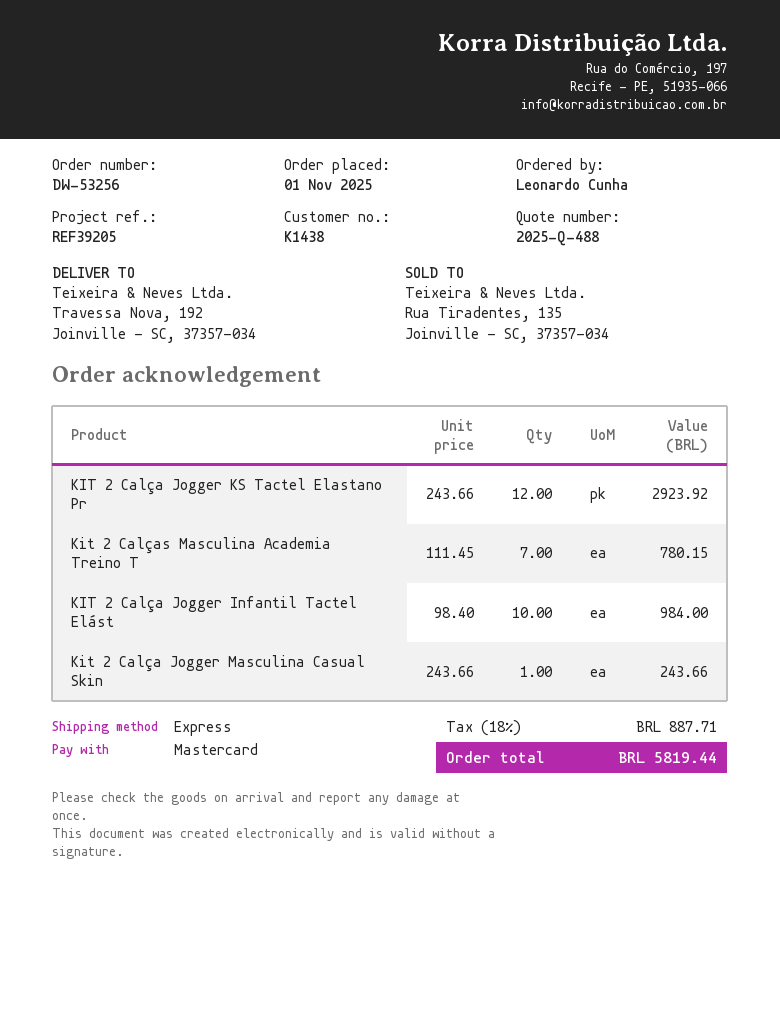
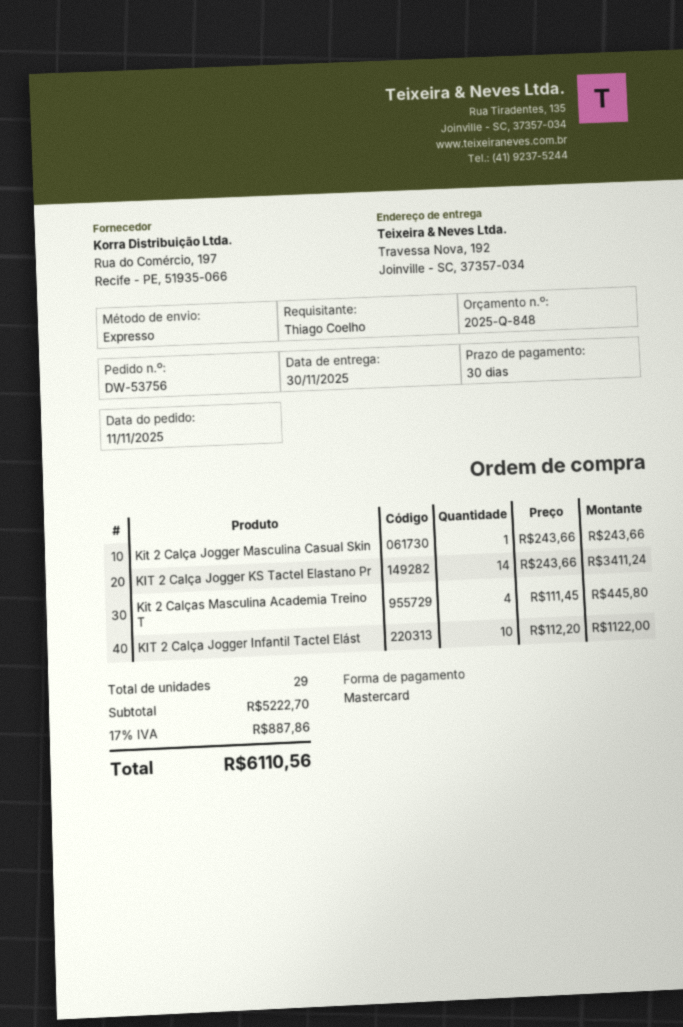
quote number: 2025-Q-488 -> 2025-Q-848
order number: DW-53256 -> DW-53756
order date: 2025-11-01 -> 2025-11-11
ordered by: Leonardo Cunha -> Thiago Coelho
KIT 2 Calça Jogger KS Tactel Elastano Pr: 12 x 243.66 = 2923.92 -> 14 x 243.66 = 3411.24
Kit 2 Calças Masculina Academia Treino T: 7 x 111.45 = 780.15 -> 4 x 111.45 = 445.80
KIT 2 Calça Jogger Infantil Tactel Elást: 10 x 98.40 = 984.00 -> 10 x 112.20 = 1122.00
tax: 18% = 887.71 -> 17% = 887.86
total: 5819.44 -> 6110.56

